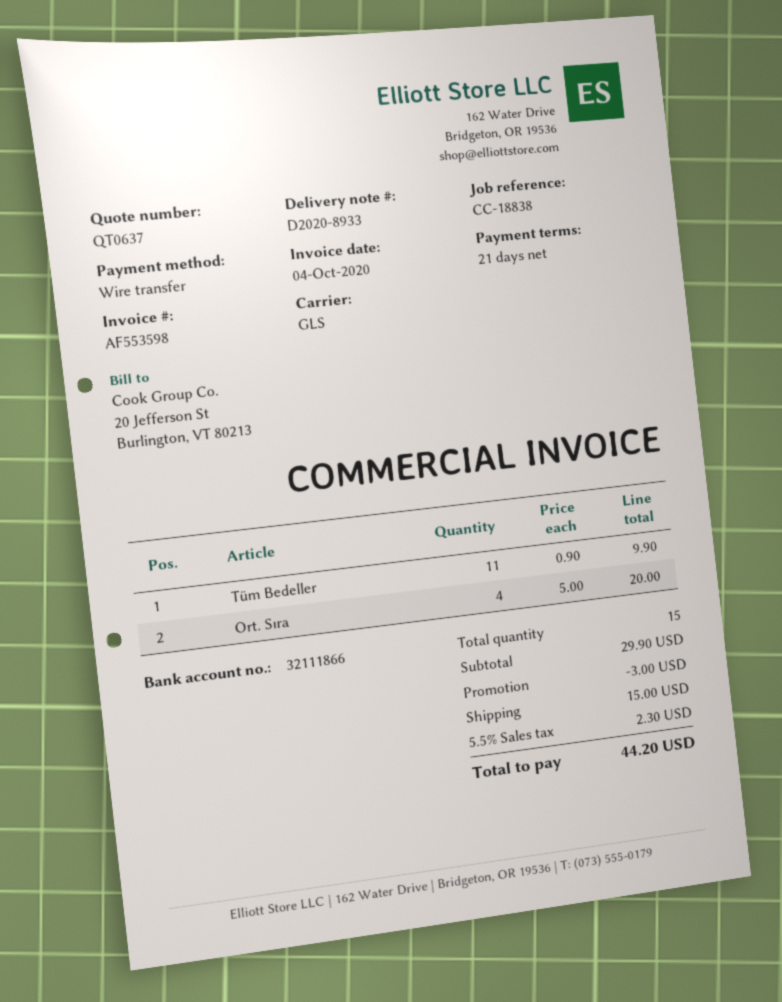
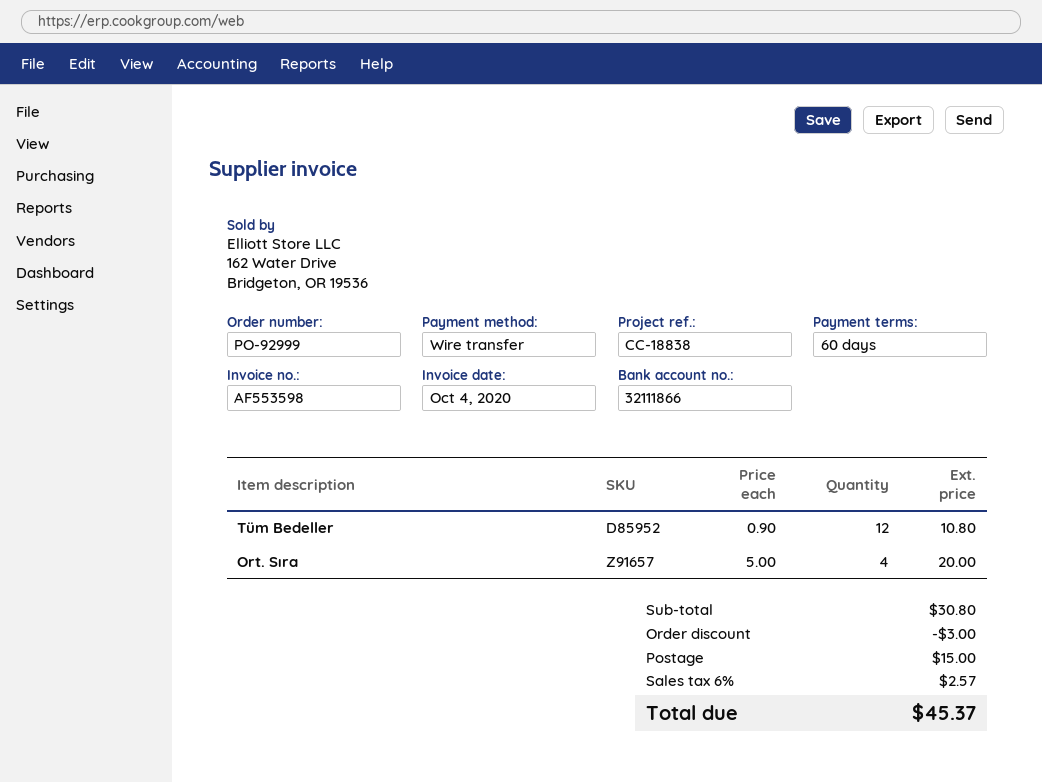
payment terms: 21 days -> 60 days
Tüm Bedeller: 11 x 0.90 = 9.90 -> 12 x 0.90 = 10.80
subtotal: 29.90 -> 30.80
tax: 5.5% = 2.30 -> 6% = 2.57
total: 44.20 -> 45.37

